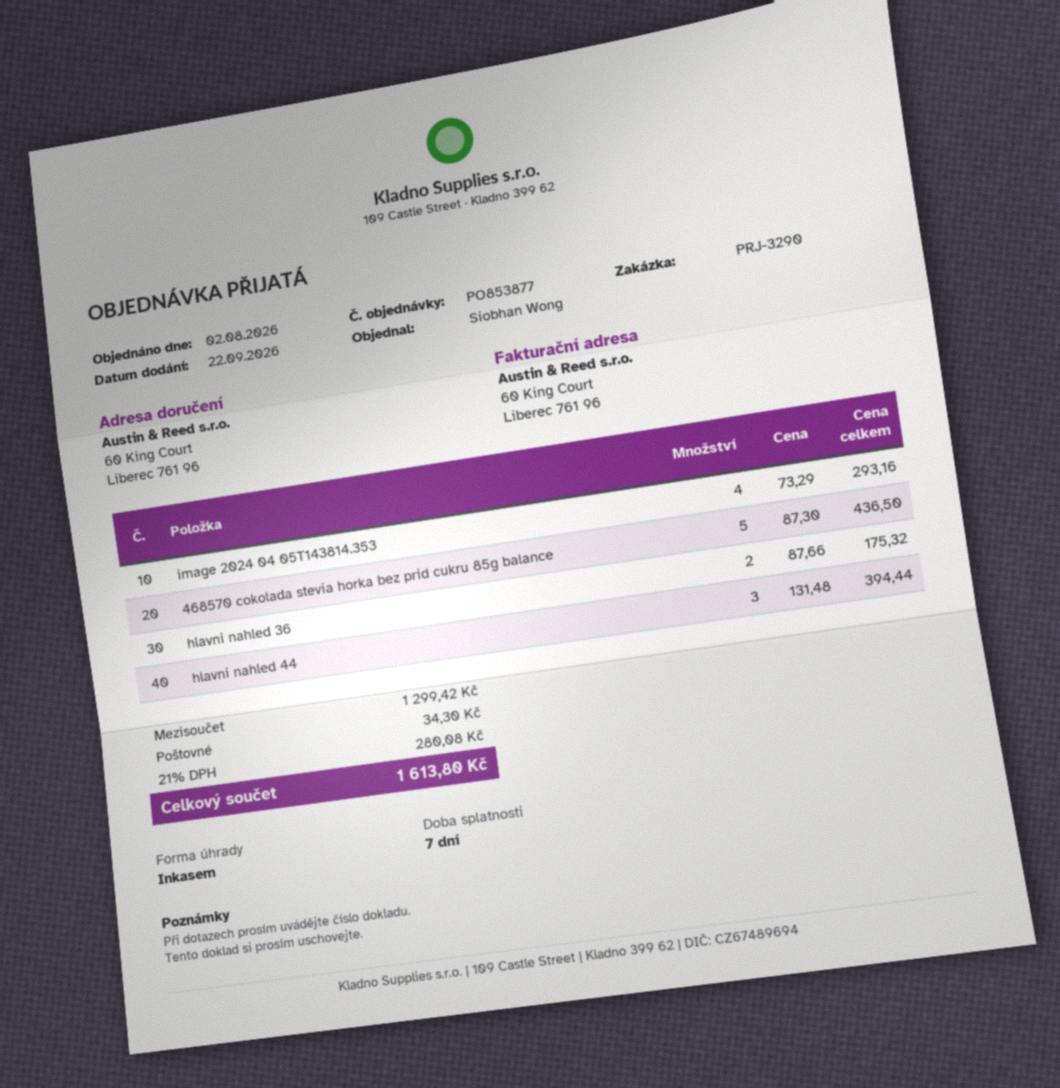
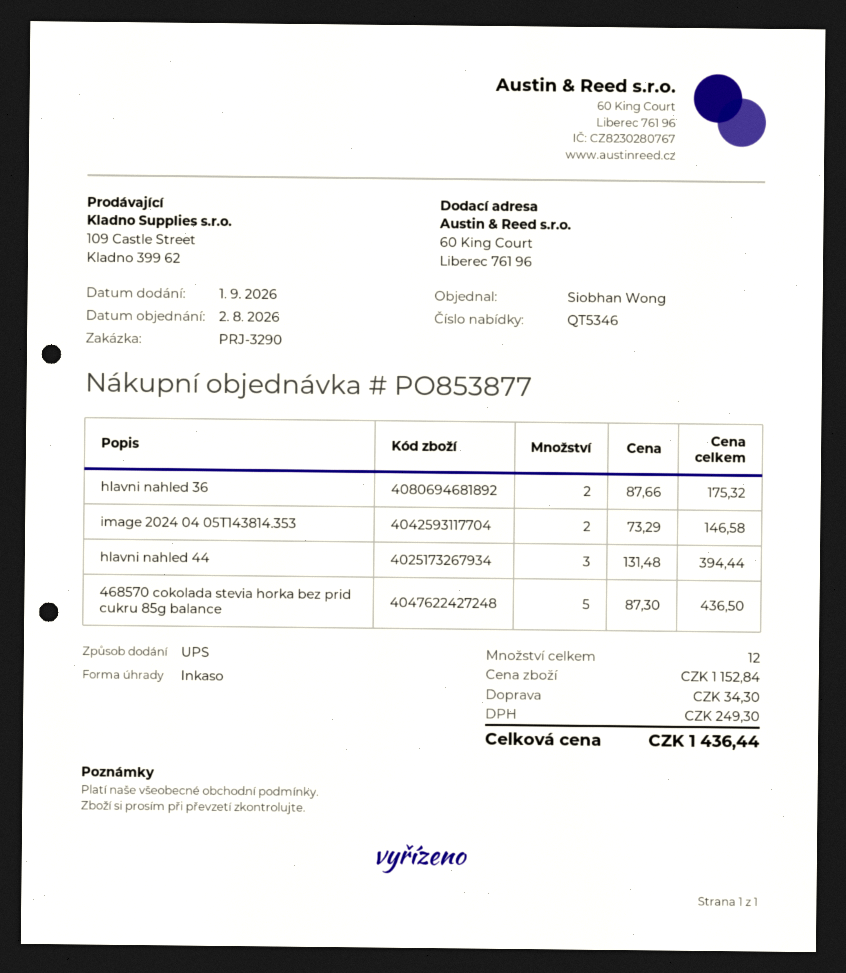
delivery date: 2026-09-22 -> 2026-09-01
image 2024 04 05T143814.353: 4 x 73.29 = 293.16 -> 2 x 73.29 = 146.58
subtotal: 1299.42 -> 1152.84
tax: 280.08 -> 249.30
total: 1613.80 -> 1436.44

